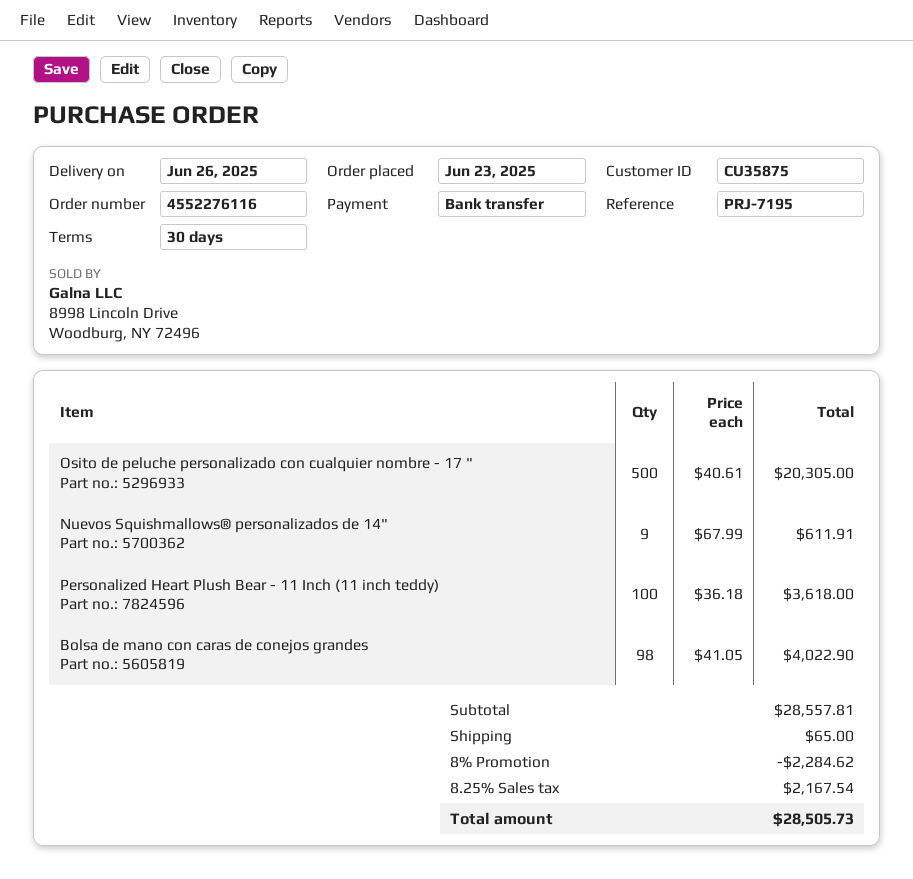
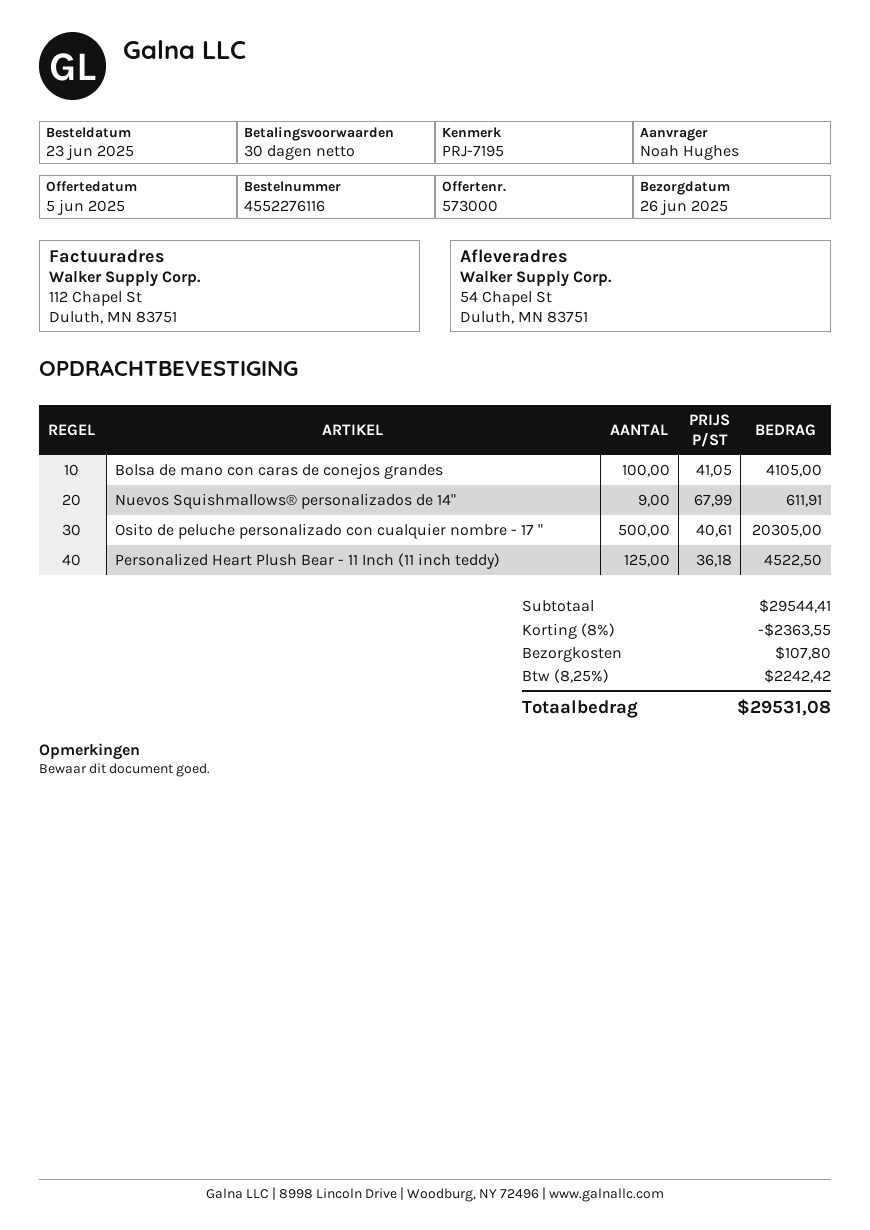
Personalized Heart Plush Bear - 11 Inch (11 inch teddy): 100 x 36.18 = 3618.00 -> 125 x 36.18 = 4522.50
Bolsa de mano con caras de conejos grandes: 98 x 41.05 = 4022.90 -> 100 x 41.05 = 4105.00
subtotal: 28557.81 -> 29544.41
discount: 8% = 2284.62 -> 8% = 2363.55
shipping: 65.00 -> 107.80
tax: 8.25% = 2167.54 -> 8.25% = 2242.42
total: 28505.73 -> 29531.08

